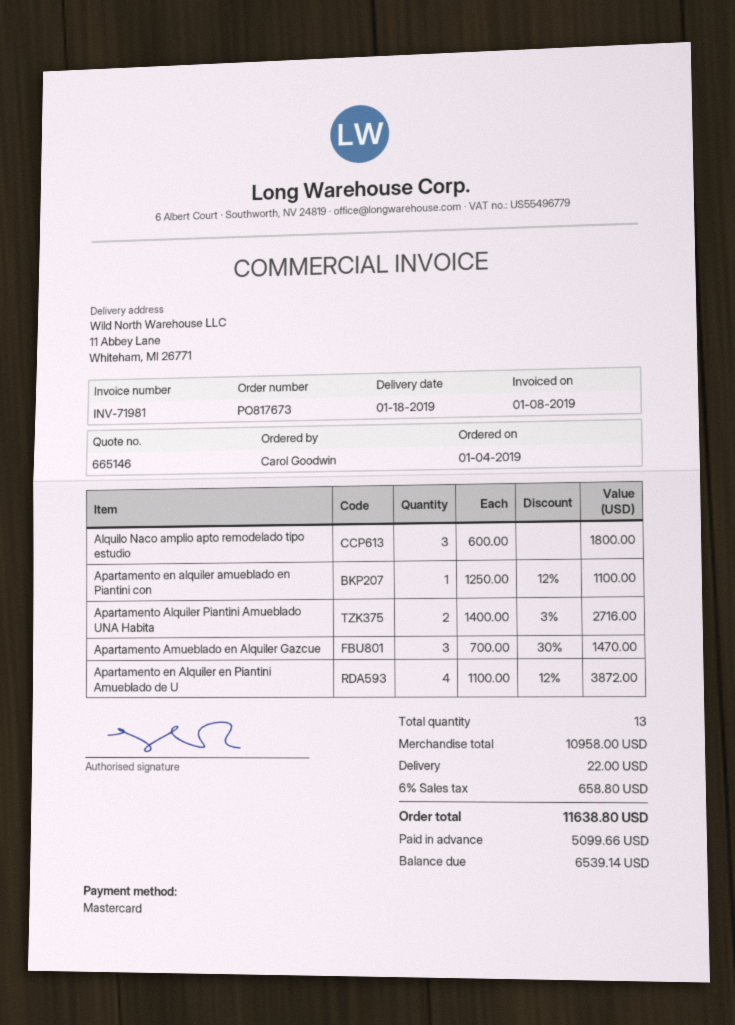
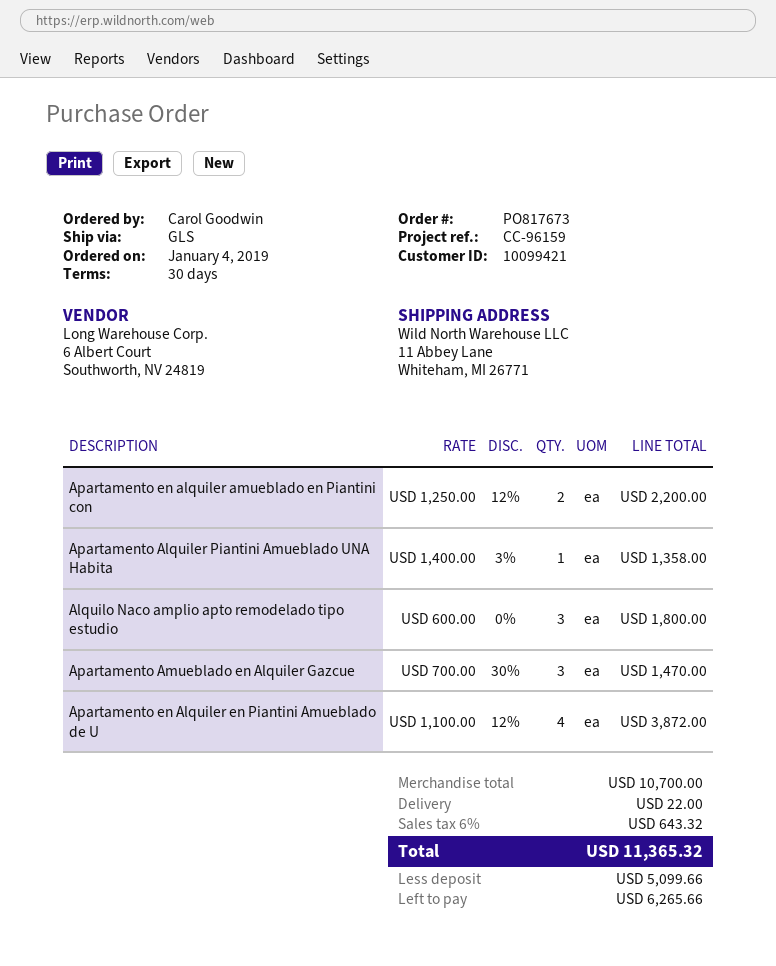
Apartamento en alquiler amueblado en Piantini con: 1 x 1250.00 - 12% = 1100.00 -> 2 x 1250.00 - 12% = 2200.00
Apartamento Alquiler Piantini Amueblado UNA Habita: 2 x 1400.00 - 3% = 2716.00 -> 1 x 1400.00 - 3% = 1358.00
subtotal: 10958.00 -> 10700.00
tax: 6% = 658.80 -> 6% = 643.32
total: 11638.80 -> 11365.32
balance: 6539.14 -> 6265.66

